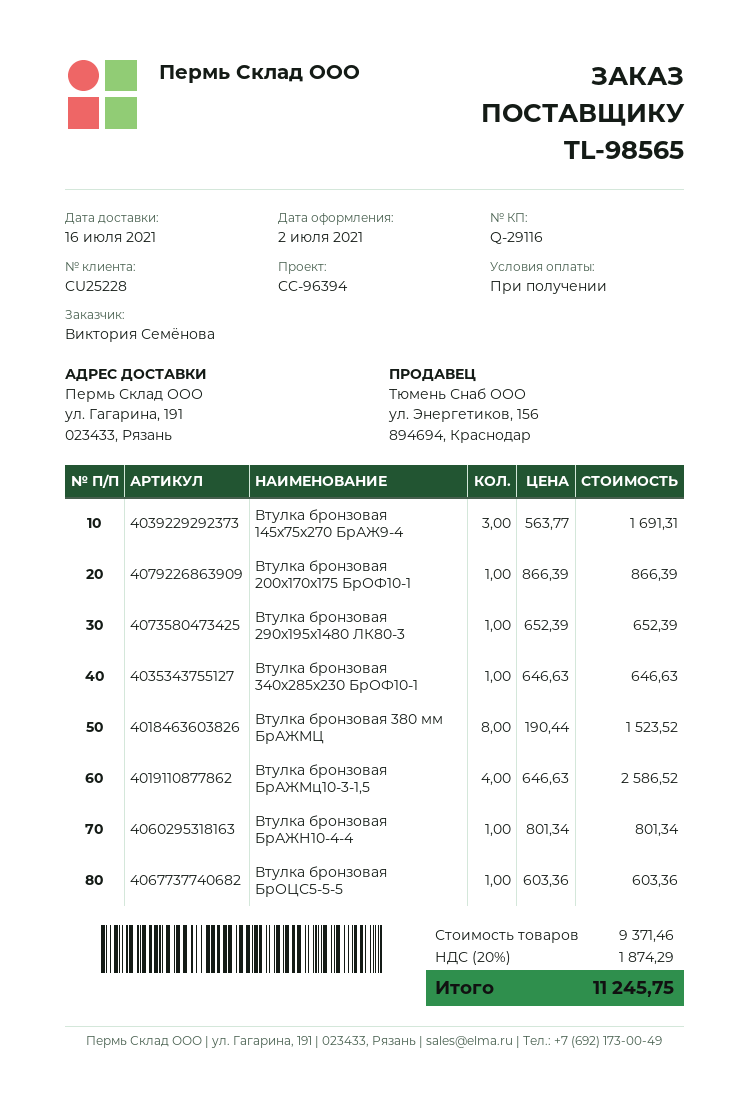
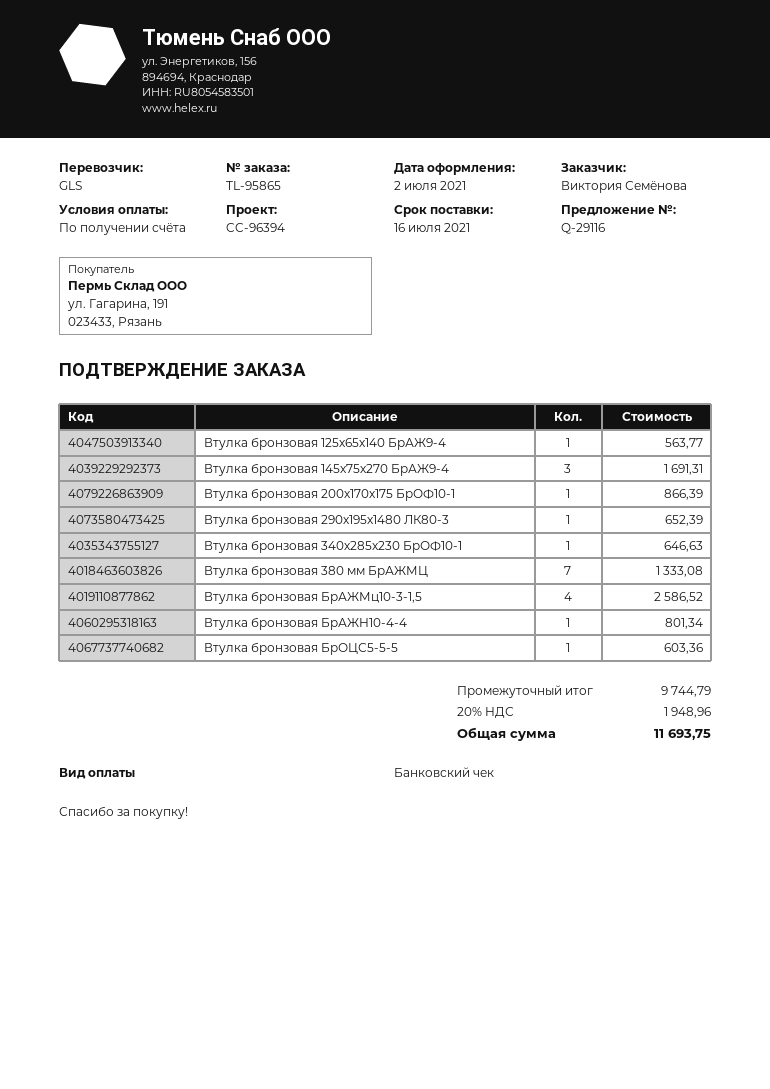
order number: TL-98565 -> TL-95865
Втулка бронзовая 380 мм БрАЖМЦ: 8 for 1523.52 -> 7 for 1333.08
Втулка бронзовая 125х65х140 БрАЖ9-4: none -> 1 for 563.77
subtotal: 9371.46 -> 9744.79
tax: 20% = 1874.29 -> 20% = 1948.96
total: 11245.75 -> 11693.75

